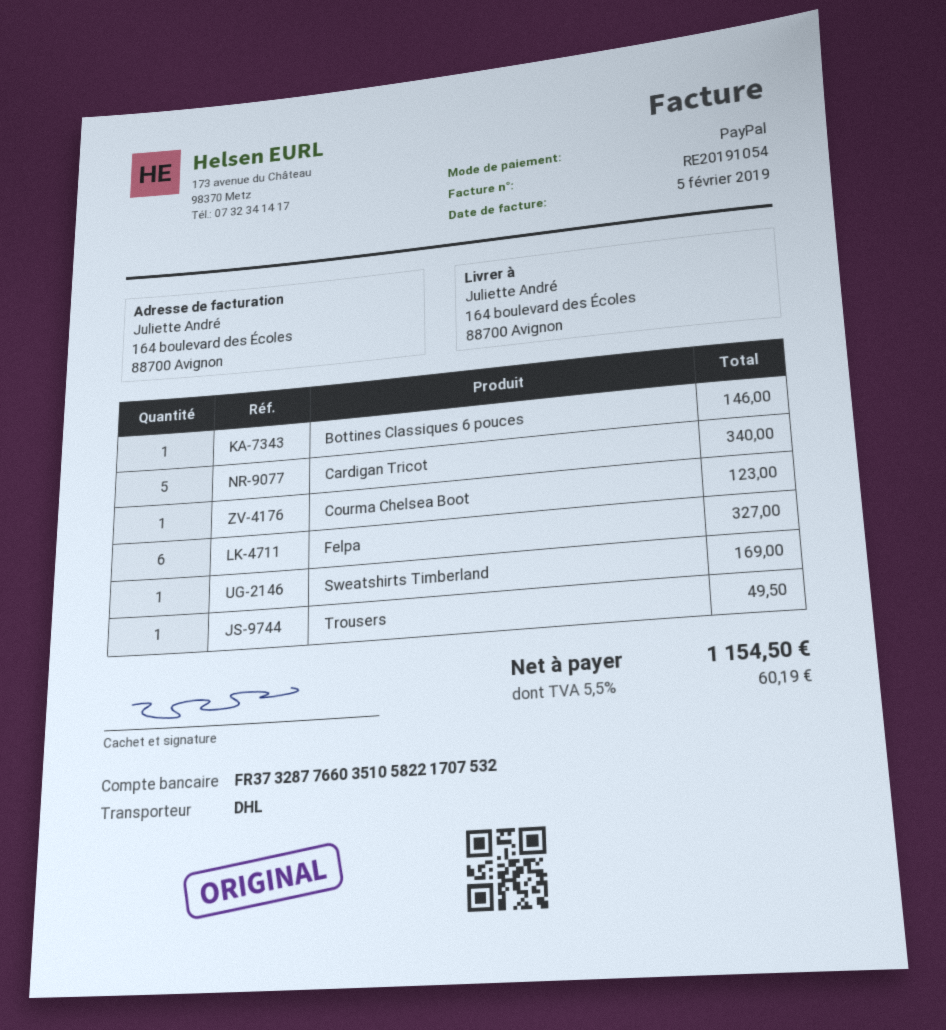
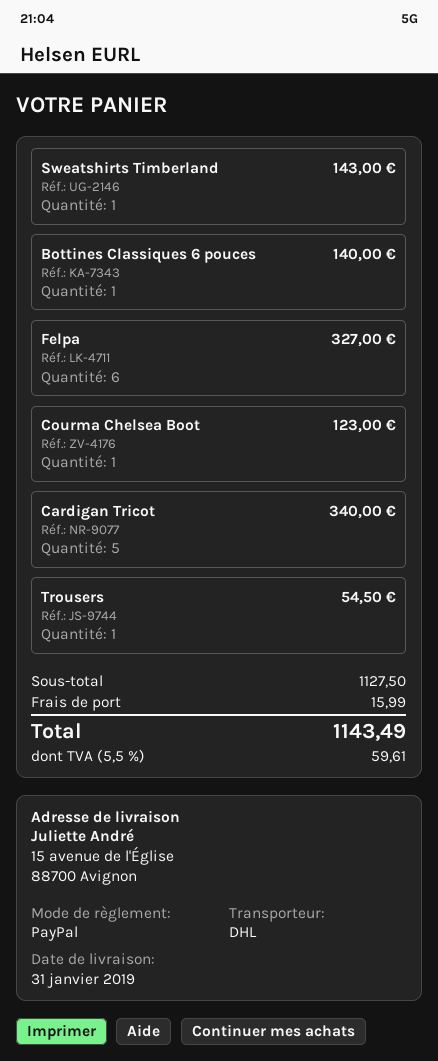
ship to: 164 boulevard des Écoles, 88700 Avignon -> 15 avenue de l'Église, 88700 Avignon
Bottines Classiques 6 pouces: 1 for 146.00 -> 1 for 140.00
Sweatshirts Timberland: 1 for 169.00 -> 1 for 143.00
Trousers: 1 for 49.50 -> 1 for 54.50
shipping: none -> 15.99
tax: 5.5% = 60.19 -> 5.5% = 59.61
total: 1154.50 -> 1143.49

